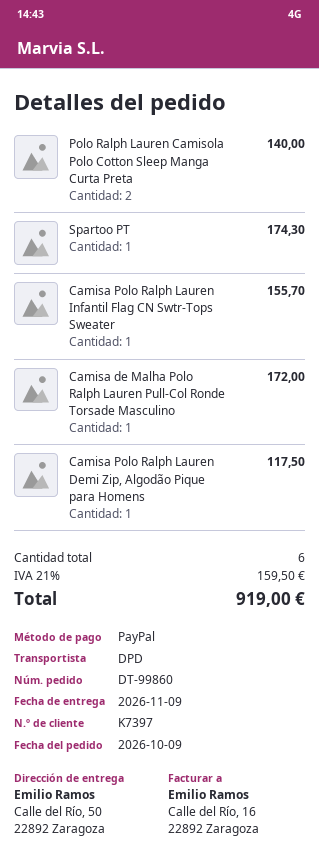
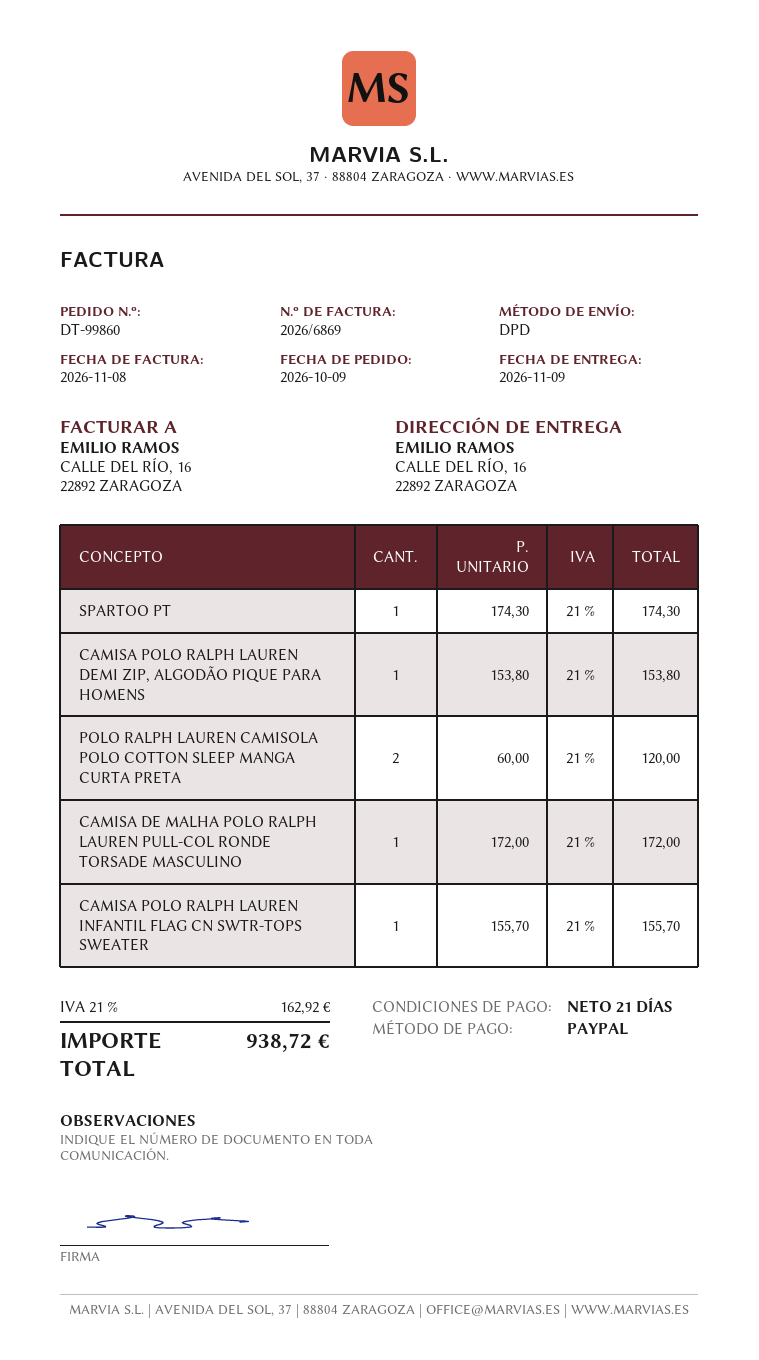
ship to: Calle del Río, 50, 22892 Zaragoza -> CALLE DEL RÍO, 16, 22892 ZARAGOZA
Polo Ralph Lauren Camisola Polo Cotton Sleep Manga Curta Preta: 2 for 140.00 -> 2 for 120.00
Camisa Polo Ralph Lauren Demi Zip, Algodão Pique para Homens: 1 for 117.50 -> 1 for 153.80
tax: 21% = 159.50 -> 21% = 162.92
total: 919.00 -> 938.72

